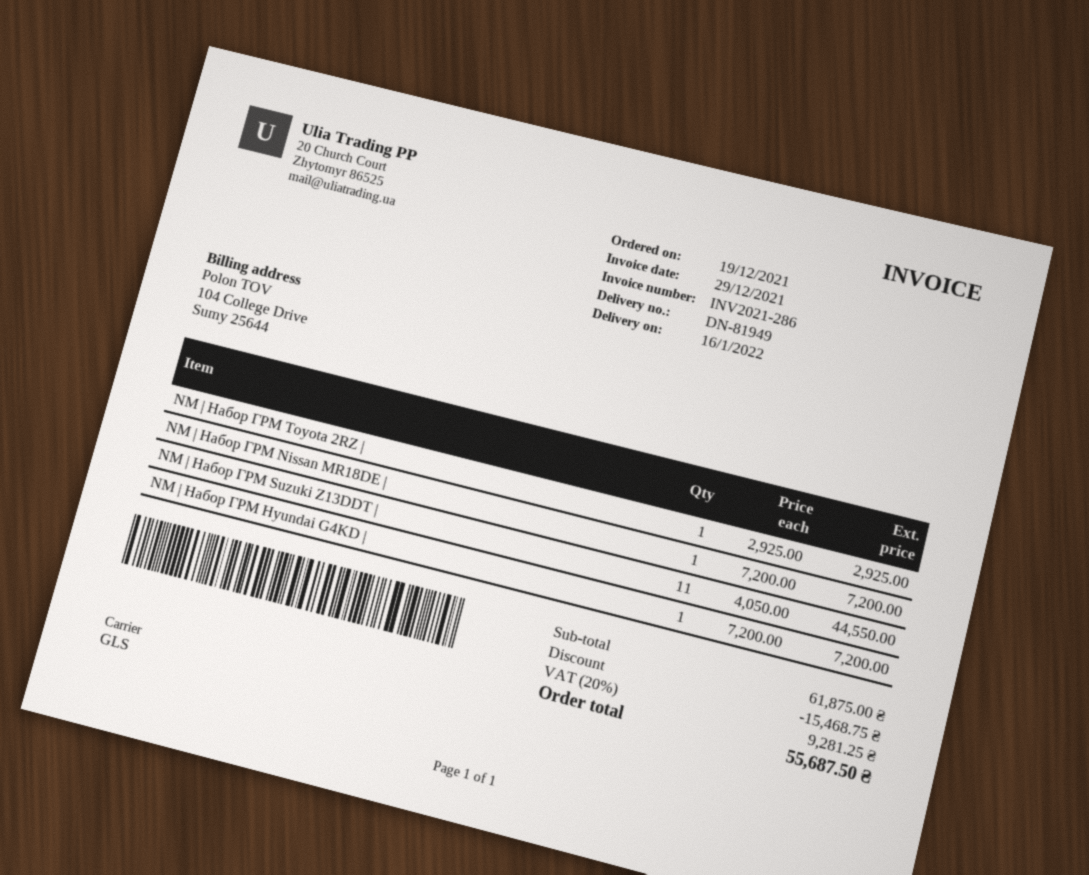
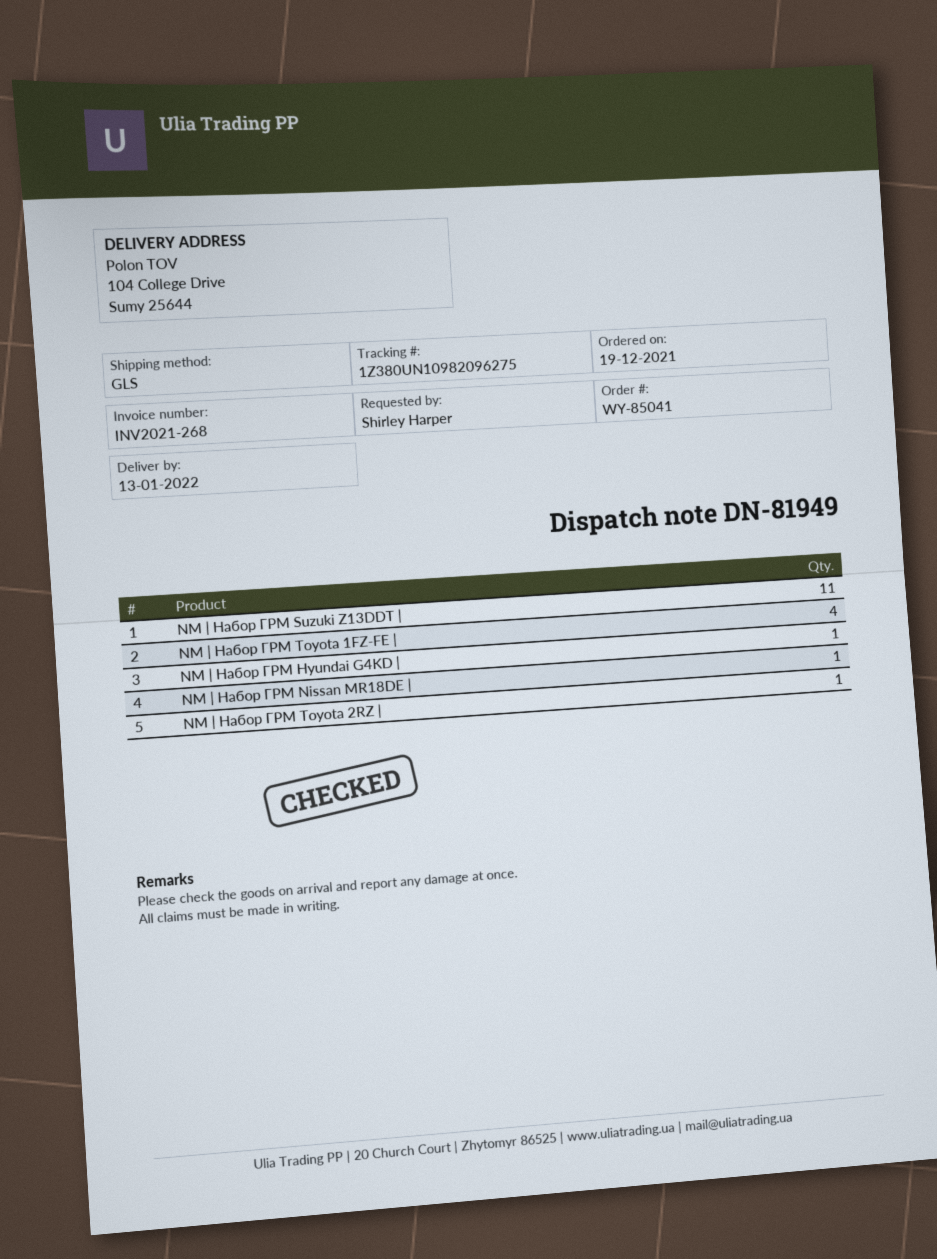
delivery date: 2022-01-16 -> 2022-01-13
invoice number: INV2021-286 -> INV2021-268
NM | Набор ГРМ Toyota 1FZ-FE |: none -> 4

